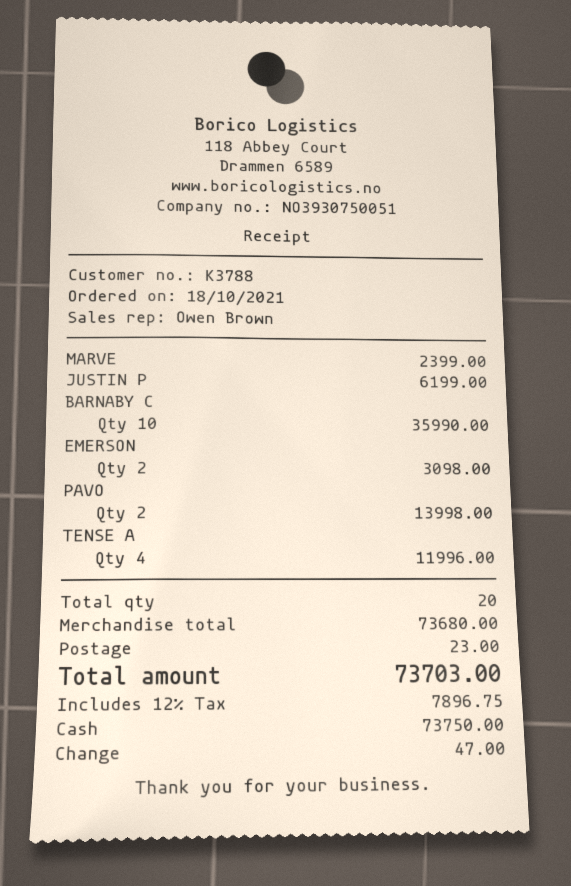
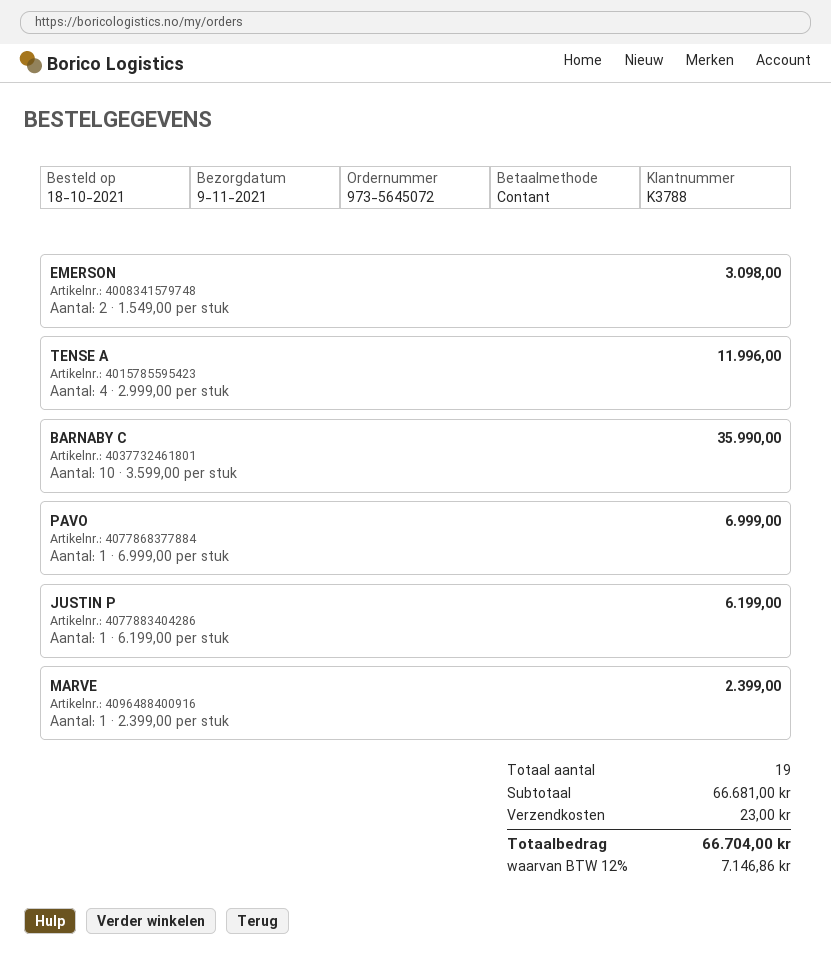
PAVO: 2 for 13998.00 -> 1 for 6999.00
total quantity: 20 -> 19
subtotal: 73680.00 -> 66681.00
tax: 12% = 7896.75 -> 12% = 7146.86
total: 73703.00 -> 66704.00

